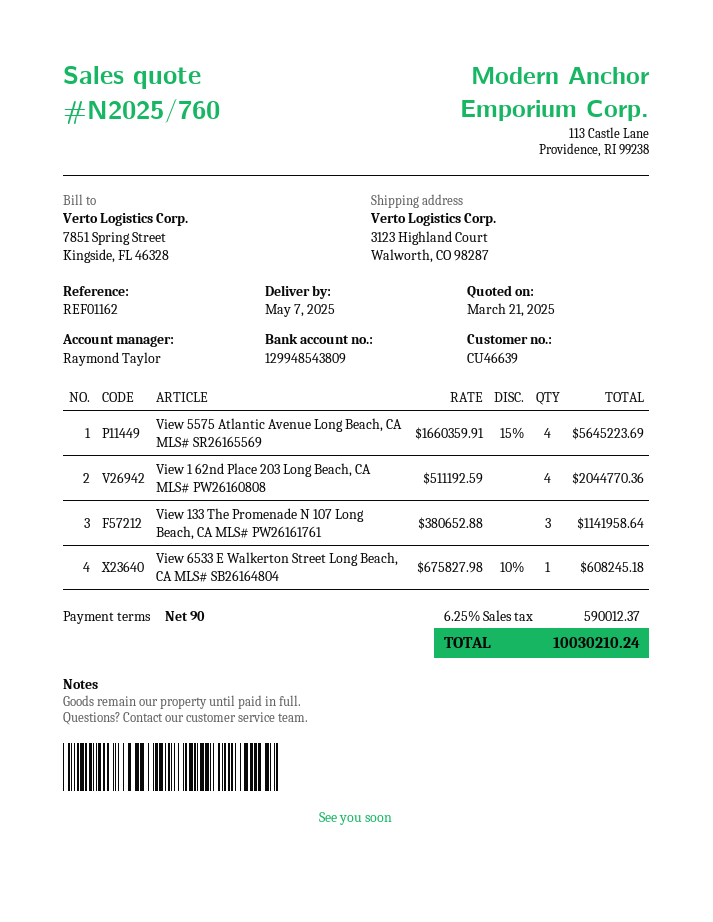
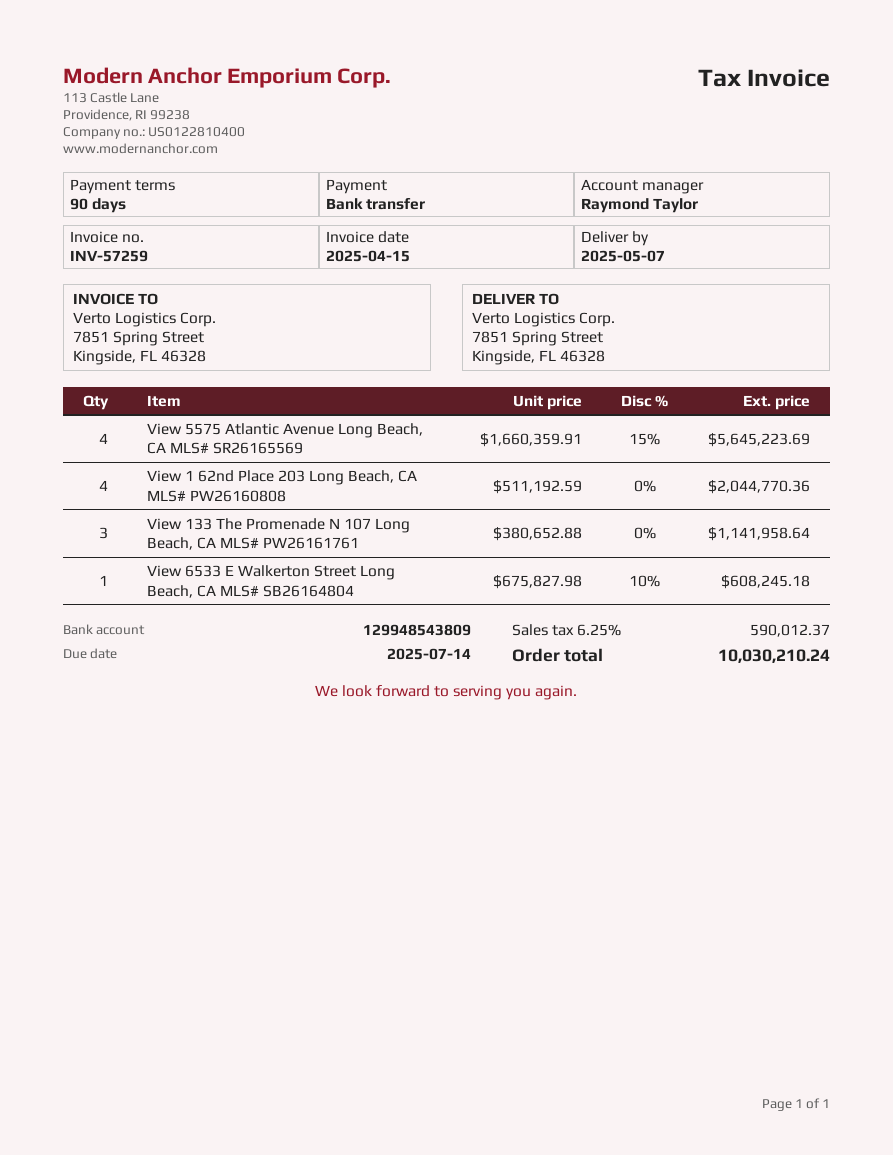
ship to: 3123 Highland Court, Walworth, CO 98287 -> 7851 Spring Street, Kingside, FL 46328

